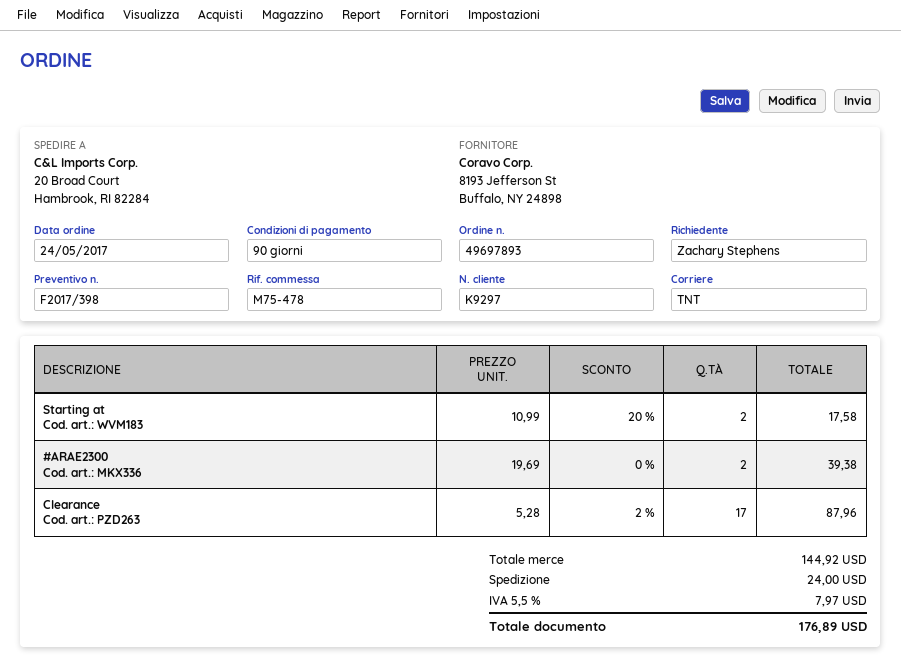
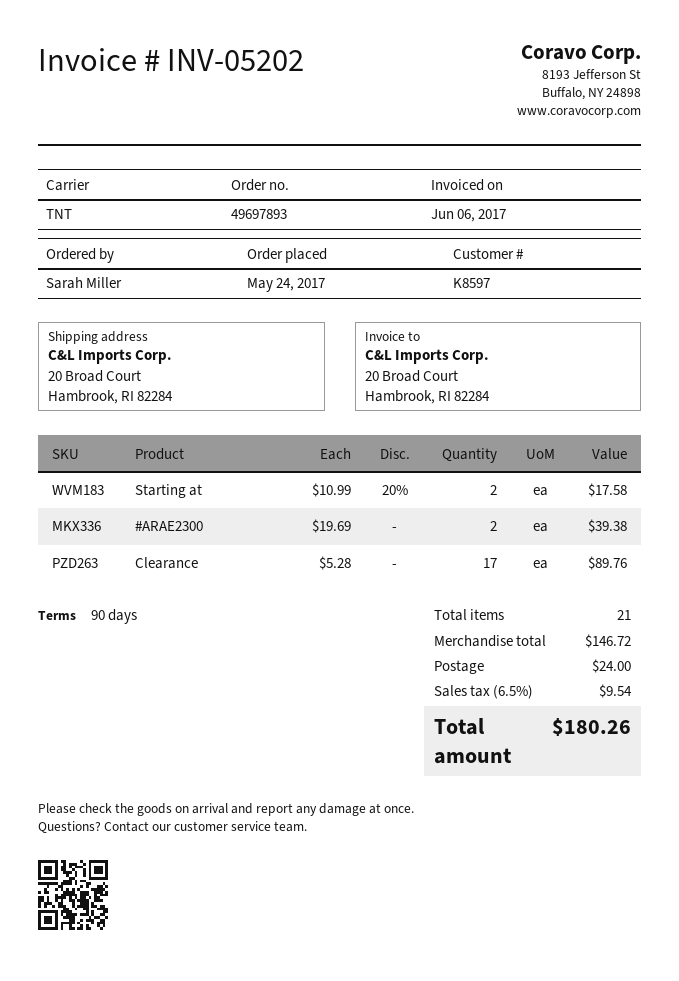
customer number: K9297 -> K8597
ordered by: Zachary Stephens -> Sarah Miller
Clearance: 17 x 5.28 - 2% = 87.96 -> 17 x 5.28 = 89.76
subtotal: 144.92 -> 146.72
tax: 5.5% = 7.97 -> 6.5% = 9.54
total: 176.89 -> 180.26

